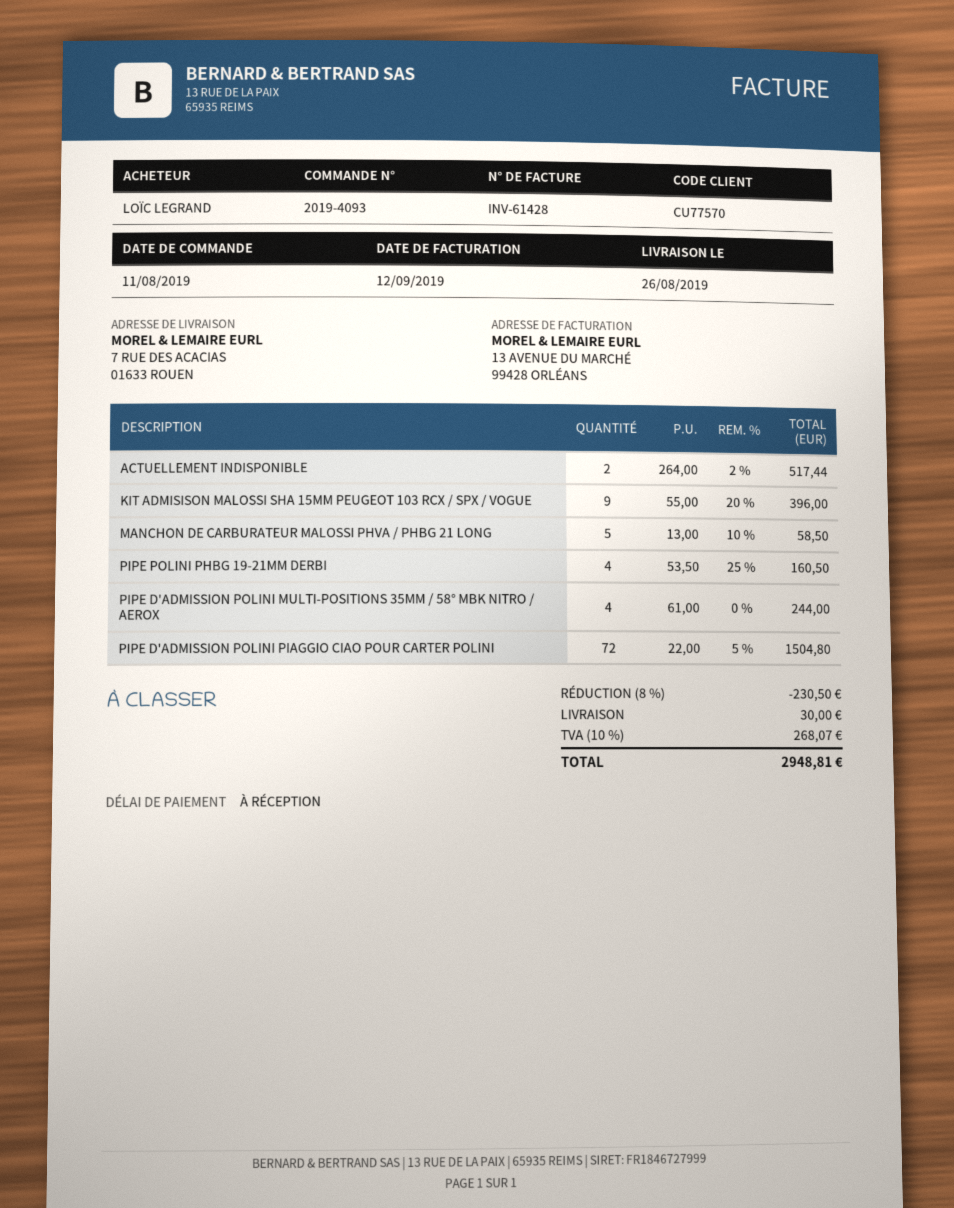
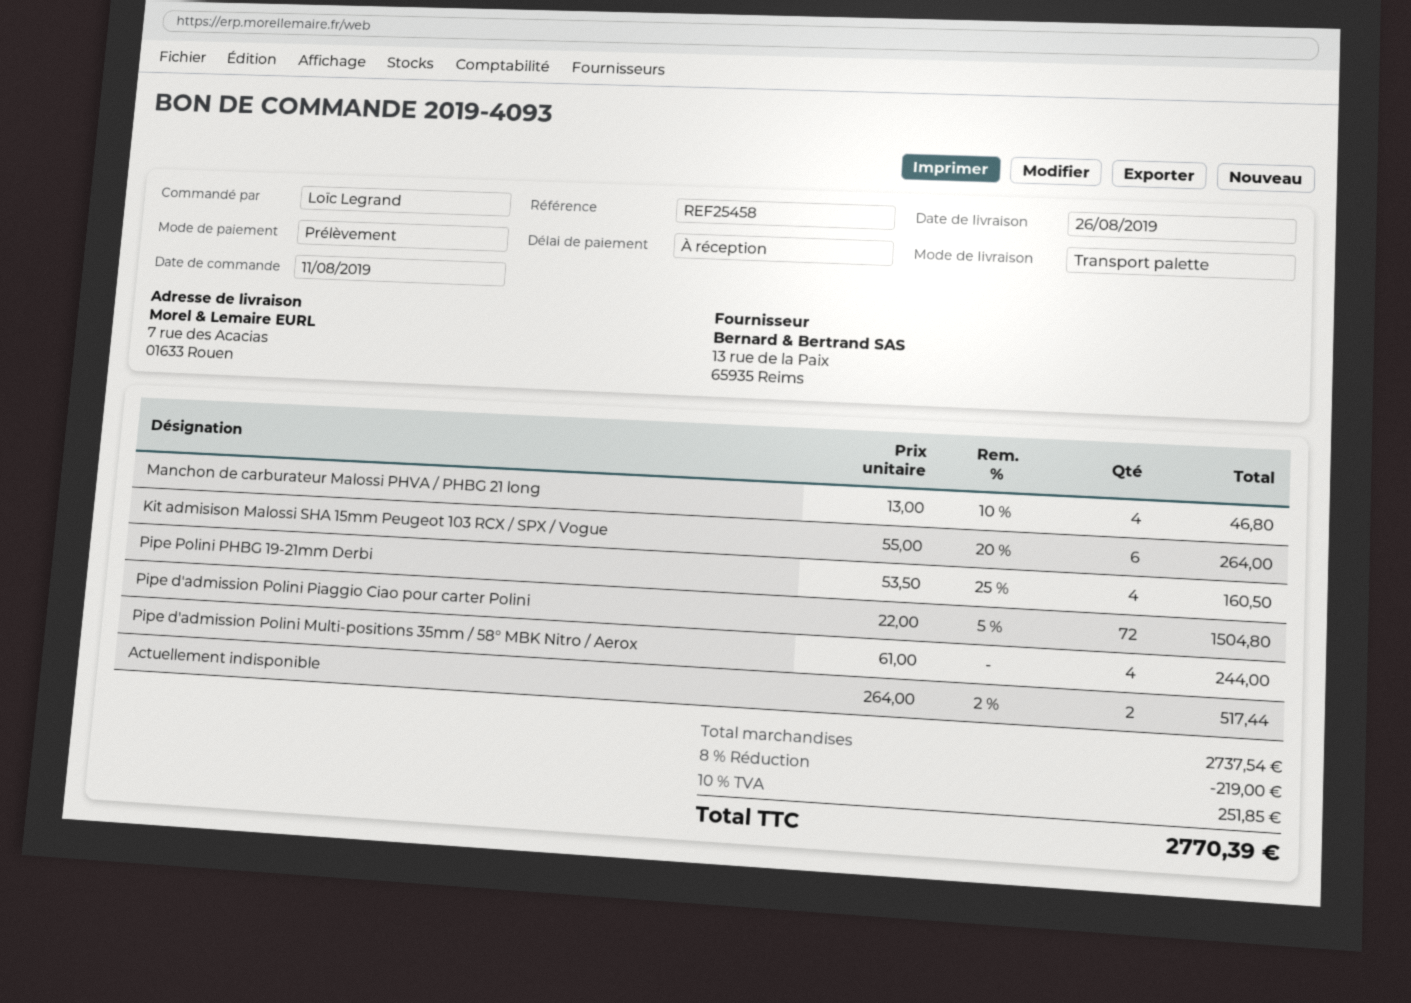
KIT ADMISISON MALOSSI SHA 15MM PEUGEOT 103 RCX / SPX / VOGUE: 9 x 55.00 - 20% = 396.00 -> 6 x 55.00 - 20% = 264.00
MANCHON DE CARBURATEUR MALOSSI PHVA / PHBG 21 LONG: 5 x 13.00 - 10% = 58.50 -> 4 x 13.00 - 10% = 46.80
discount: 8% = 230.50 -> 8% = 219.00
shipping: 30.00 -> none
tax: 10% = 268.07 -> 10% = 251.85
total: 2948.81 -> 2770.39

